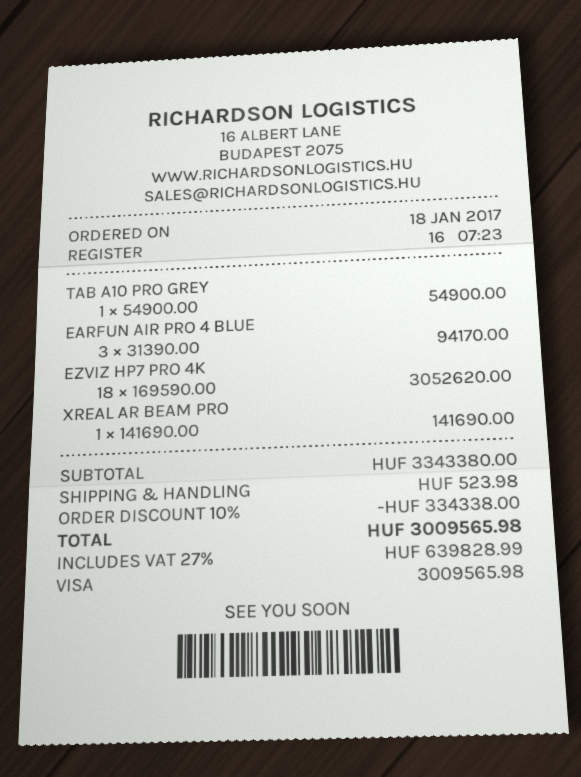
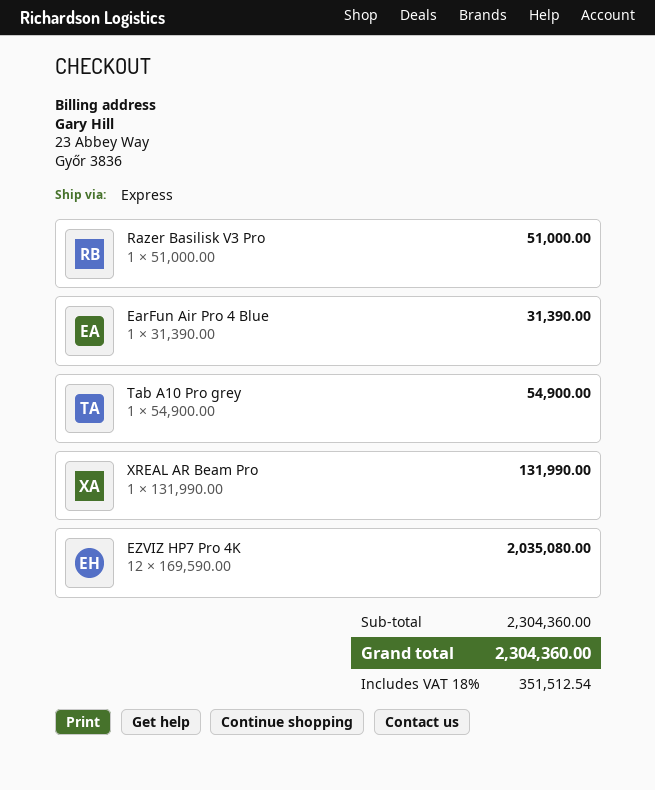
EARFUN AIR PRO 4 BLUE: 3 x 31390.00 = 94170.00 -> 1 x 31390.00 = 31390.00
EZVIZ HP7 PRO 4K: 18 x 169590.00 = 3052620.00 -> 12 x 169590.00 = 2035080.00
XREAL AR BEAM PRO: 1 x 141690.00 = 141690.00 -> 1 x 131990.00 = 131990.00
Razer Basilisk V3 Pro: none -> 1 x 51000.00 = 51000.00
subtotal: 3343380.00 -> 2304360.00
discount: 10% = 334338.00 -> none
shipping: 523.98 -> none
tax: 27% = 639828.99 -> 18% = 351512.54
total: 3009565.98 -> 2304360.00

